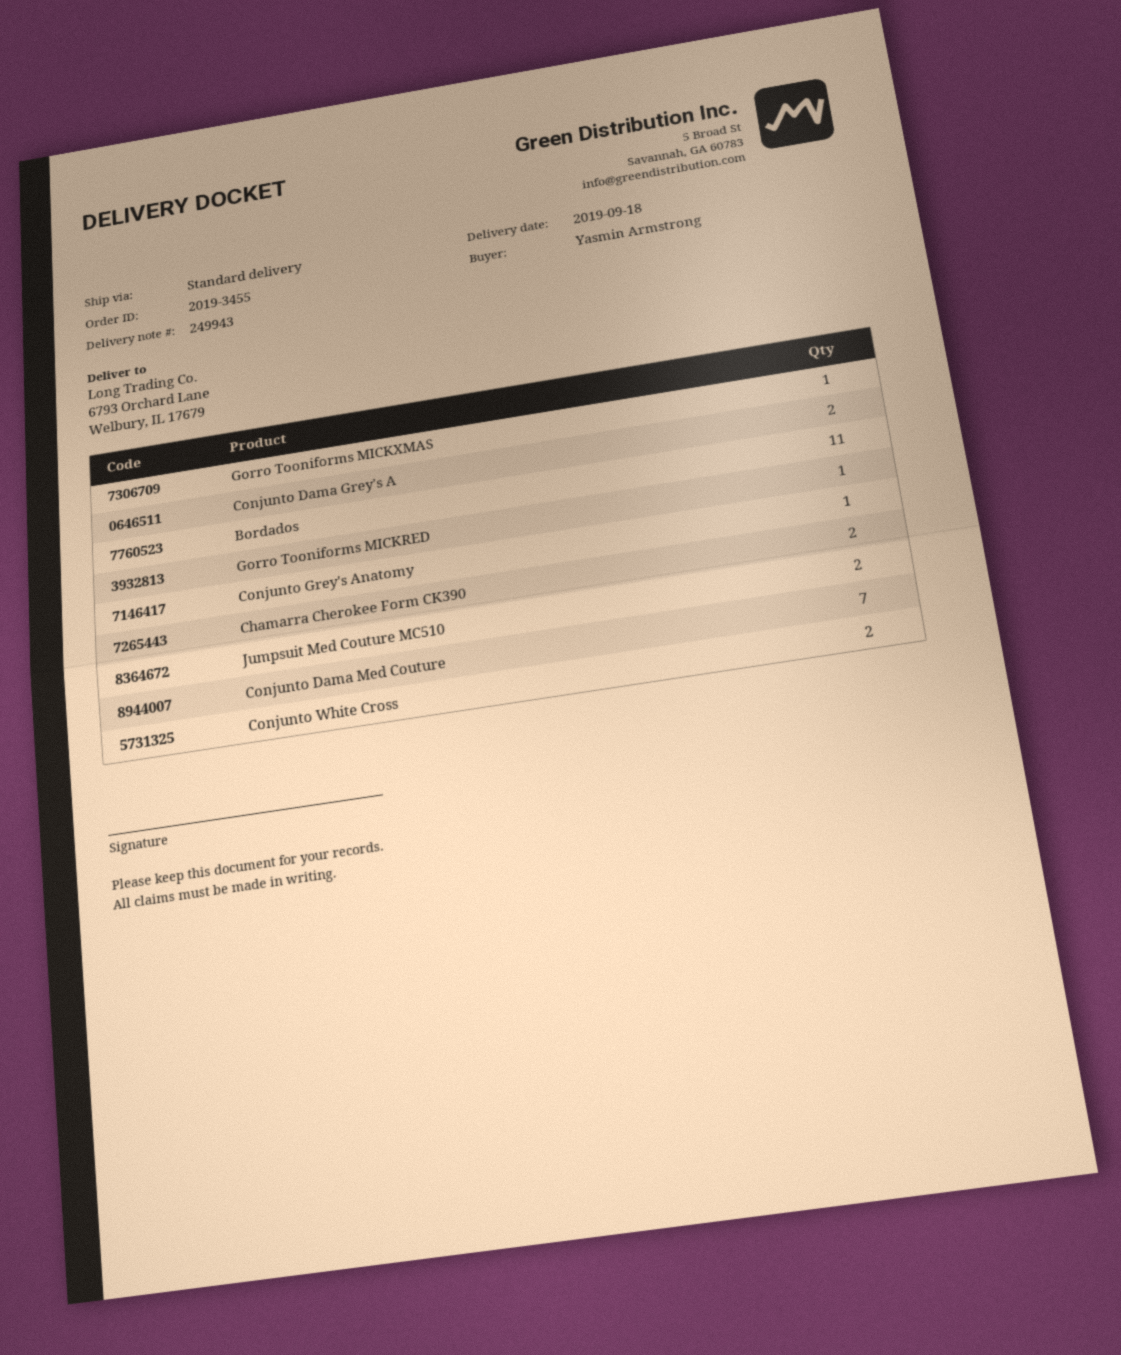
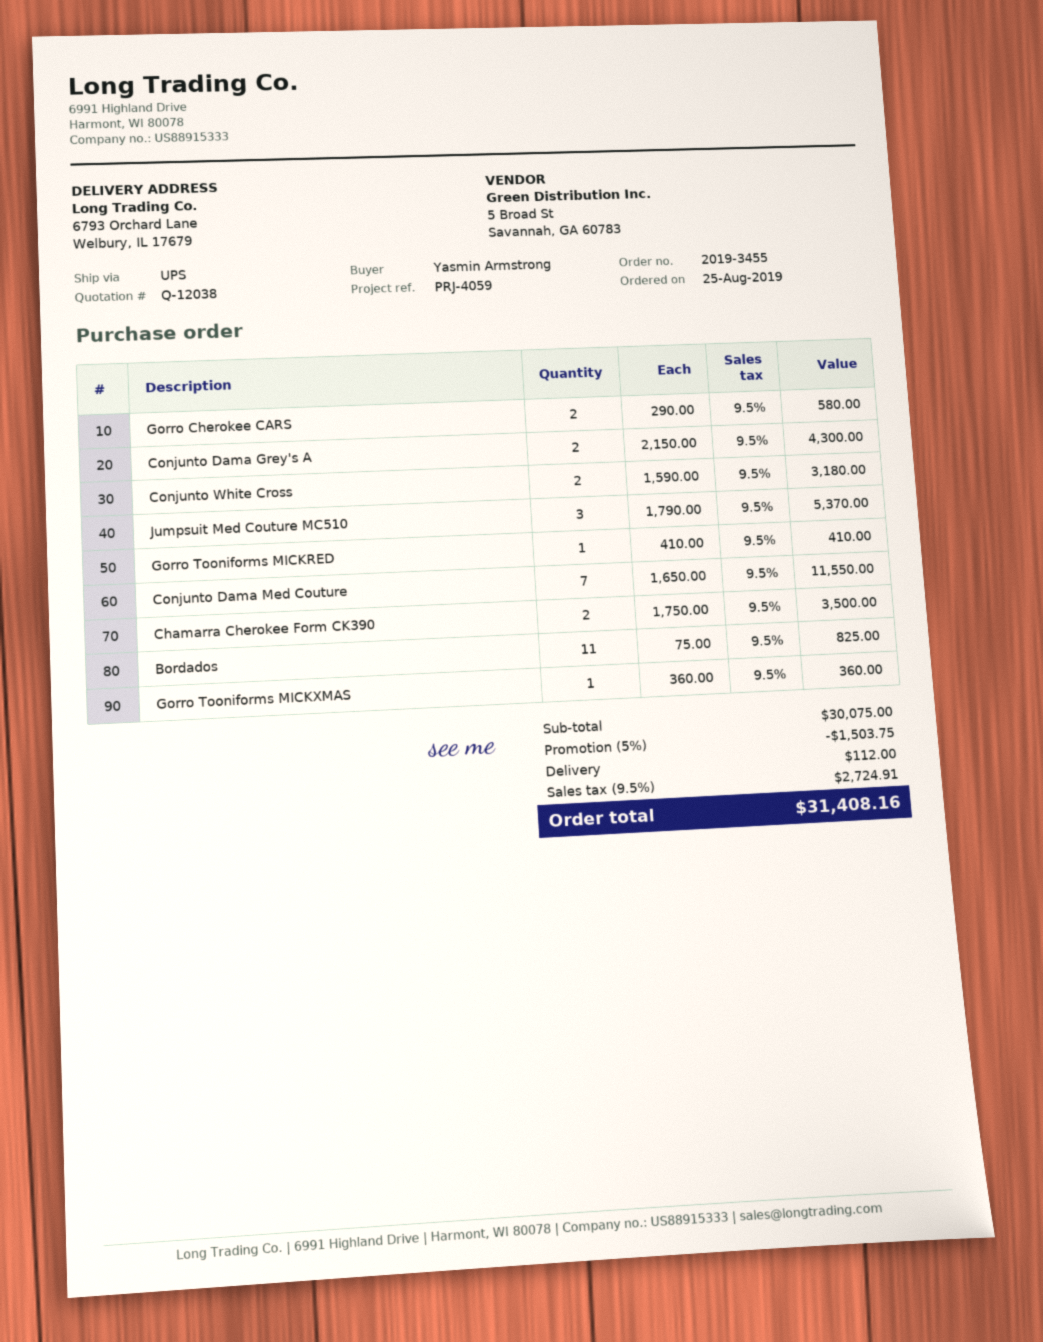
shipping method: standard -> UPS
Conjunto Grey's Anatomy: 1 -> none
Jumpsuit Med Couture MC510: 2 -> 3
Gorro Cherokee CARS: none -> 2

